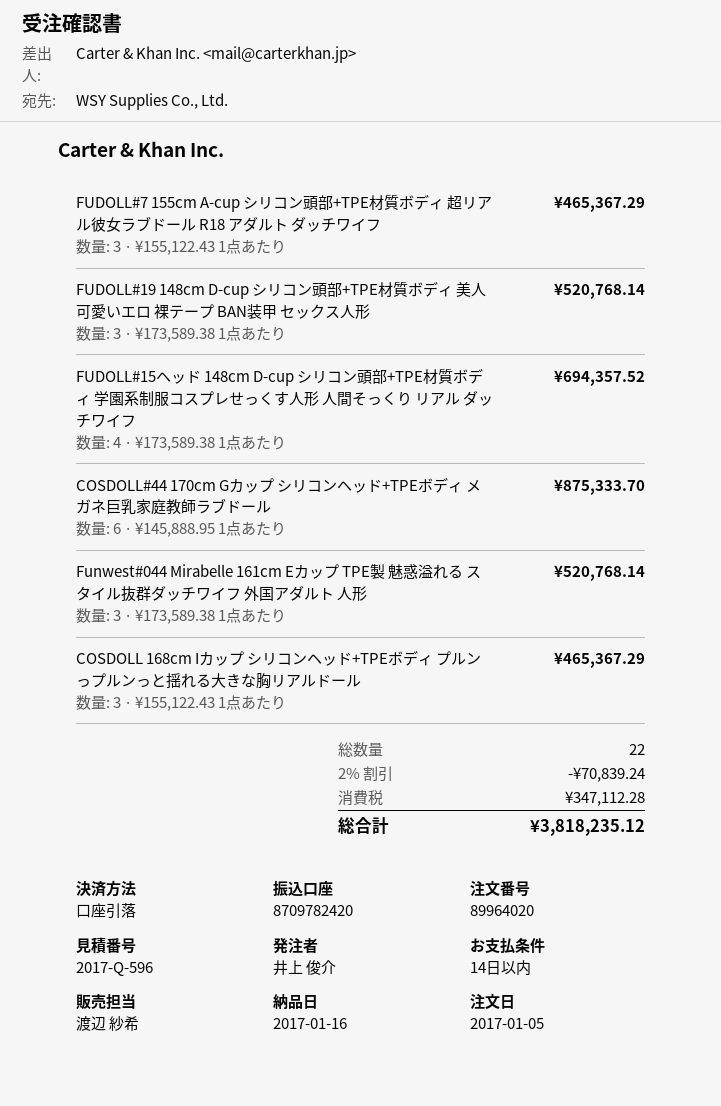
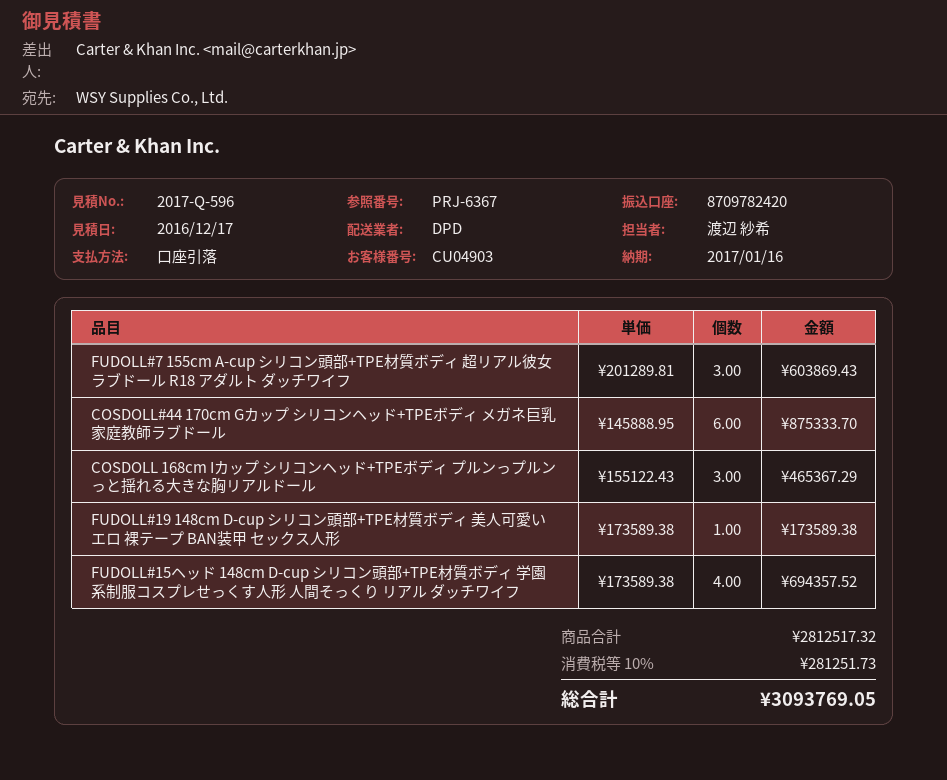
FUDOLL#7 155cm A-cup シリコン頭部+TPE材質ボディ 超リアル彼女ラブドール R18 アダルト ダッチワイフ: 3 x 155122.43 = 465367.29 -> 3 x 201289.81 = 603869.43
FUDOLL#19 148cm D-cup シリコン頭部+TPE材質ボディ 美人可愛いエロ 裸テープ BAN装甲 セックス人形: 3 x 173589.38 = 520768.14 -> 1 x 173589.38 = 173589.38
Funwest#044 Mirabelle 161cm Eカップ TPE製 魅惑溢れる スタイル抜群ダッチワイフ 外国アダルト 人形: 3 x 173589.38 = 520768.14 -> none
discount: 2% = 70839.24 -> none
tax: 347112.28 -> 281251.73
total: 3818235.12 -> 3093769.05

